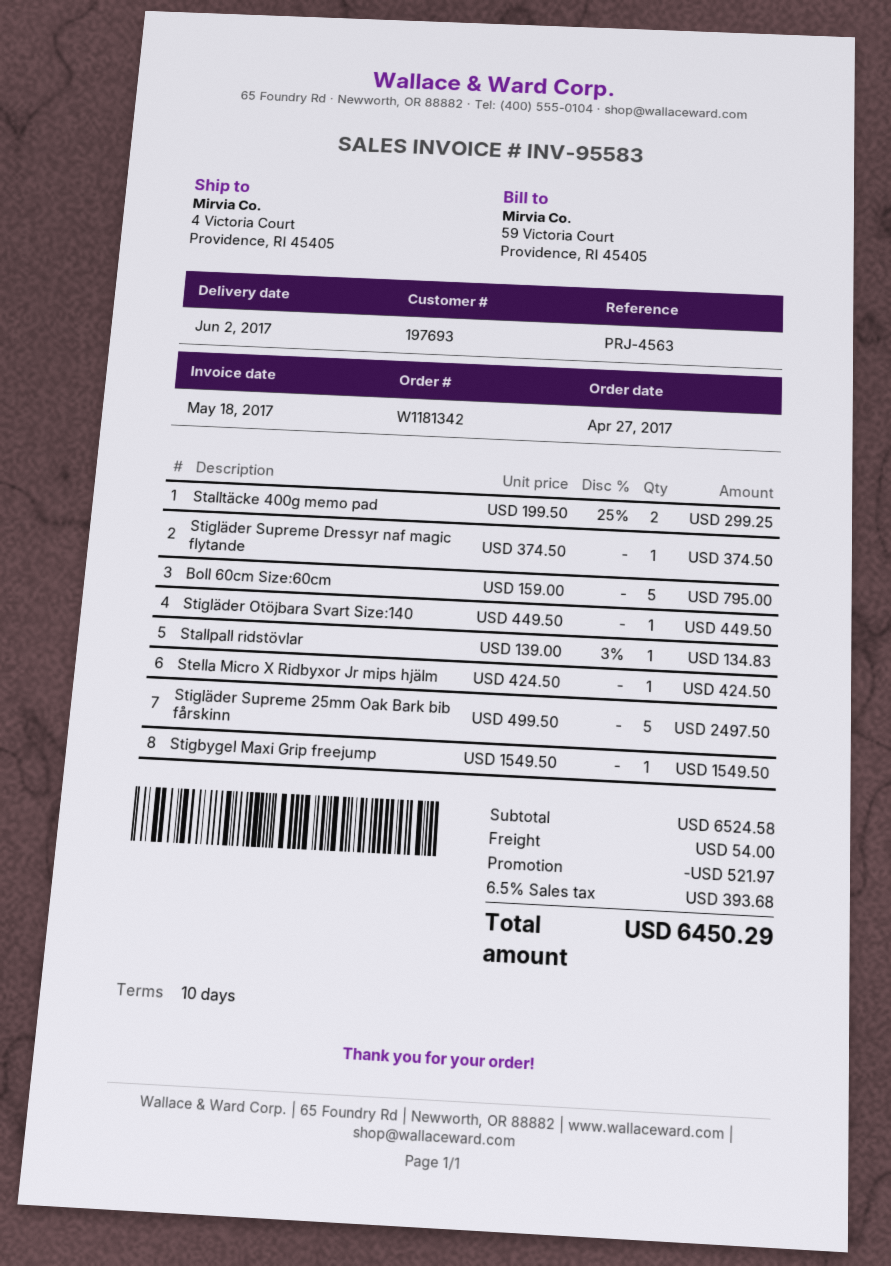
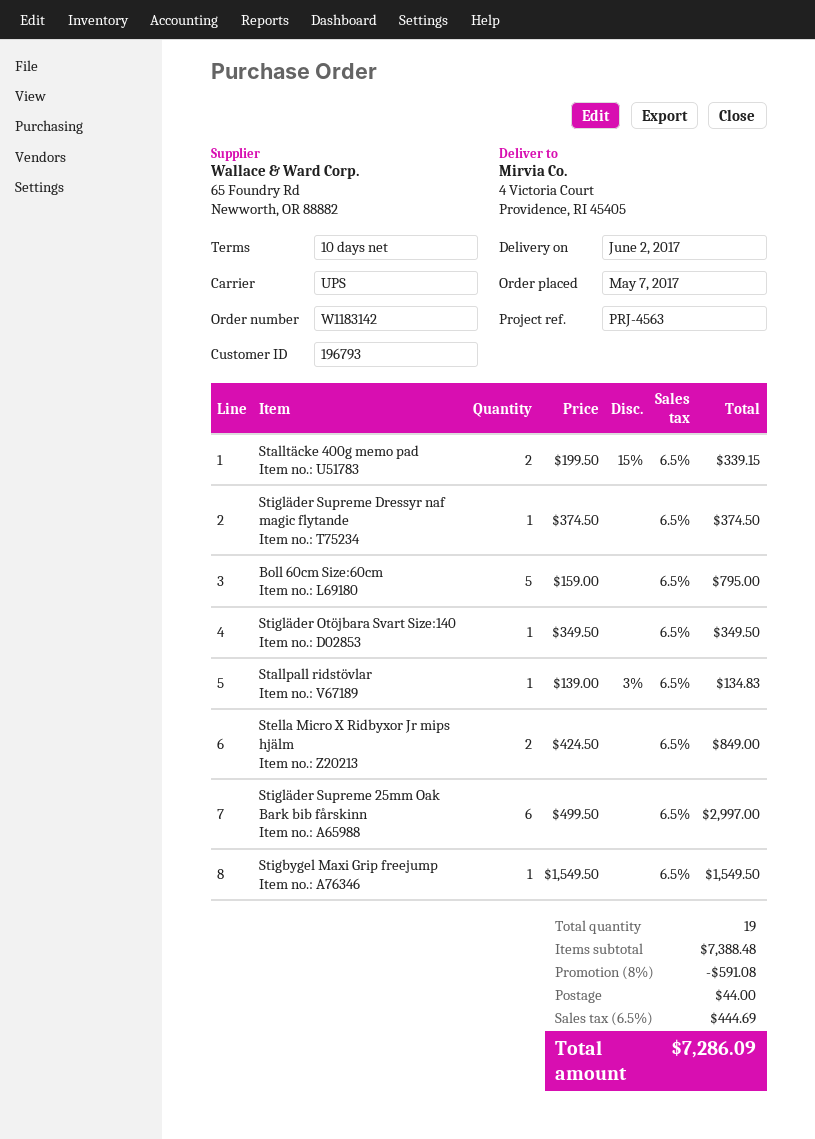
order number: W1181342 -> W1183142
order date: 2017-04-27 -> 2017-05-07
customer number: 197693 -> 196793
Stalltäcke 400g memo pad: 2 x 199.50 - 25% = 299.25 -> 2 x 199.50 - 15% = 339.15
Stigläder Otöjbara Svart Size:140: 1 x 449.50 = 449.50 -> 1 x 349.50 = 349.50
Stella Micro X Ridbyxor Jr mips hjälm: 1 x 424.50 = 424.50 -> 2 x 424.50 = 849.00
Stigläder Supreme 25mm Oak Bark bib fårskinn: 5 x 499.50 = 2497.50 -> 6 x 499.50 = 2997.00
subtotal: 6524.58 -> 7388.48
discount: 521.97 -> 591.08
shipping: 54.00 -> 44.00
tax: 6.5% = 393.68 -> 6.5% = 444.69
total: 6450.29 -> 7286.09

